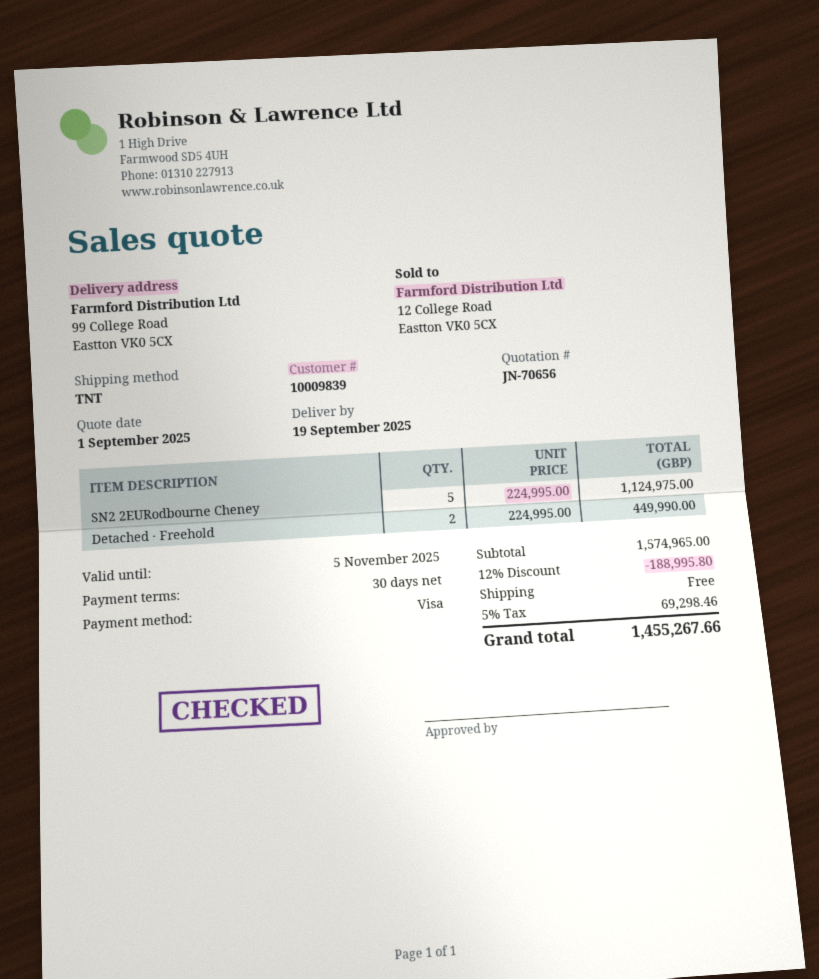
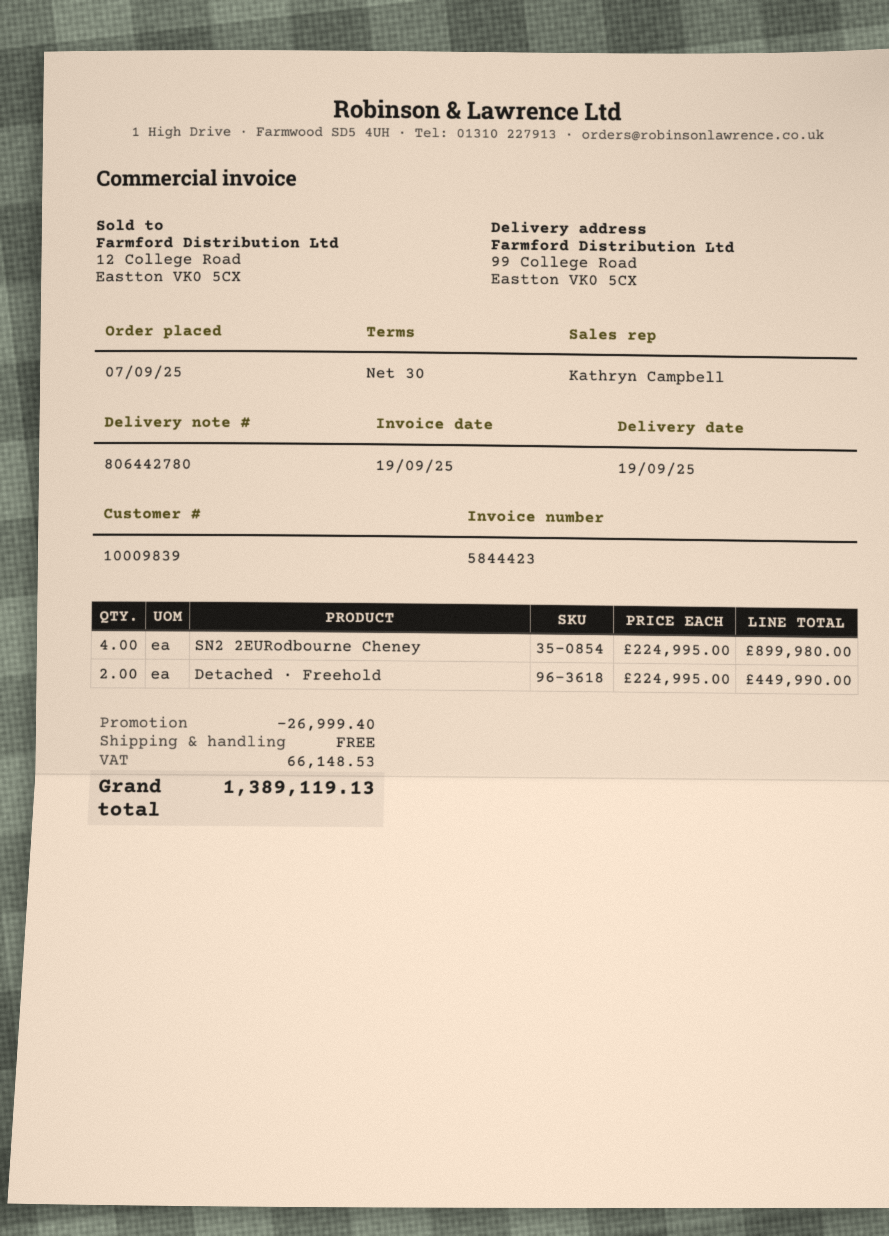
SN2 2EURodbourne Cheney: 5 x 224995.00 = 1124975.00 -> 4 x 224995.00 = 899980.00
discount: 188995.80 -> 26999.40
tax: 69298.46 -> 66148.53
total: 1455267.66 -> 1389119.13

